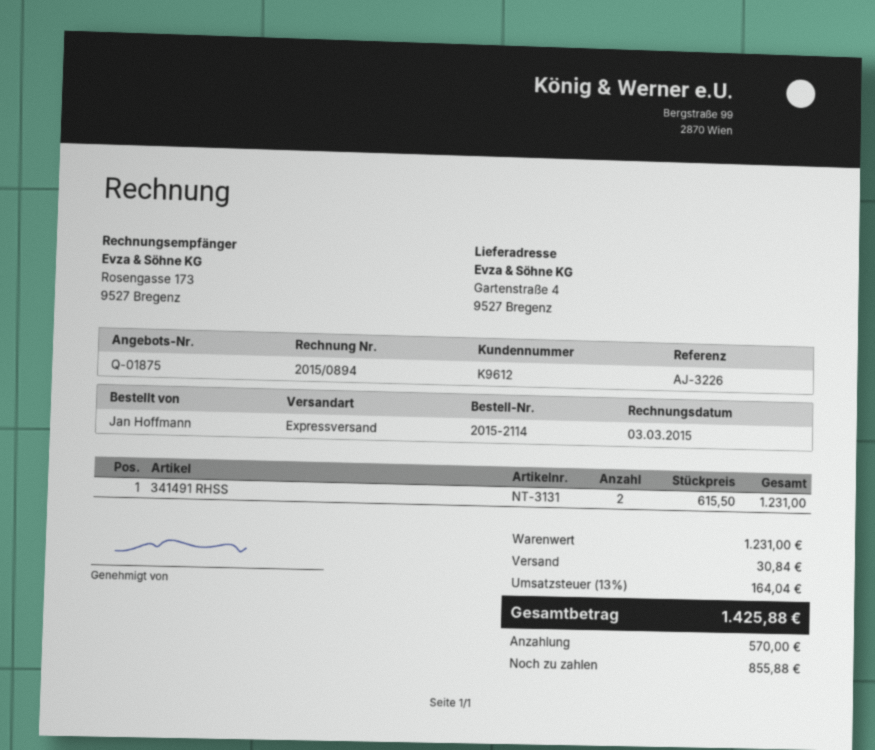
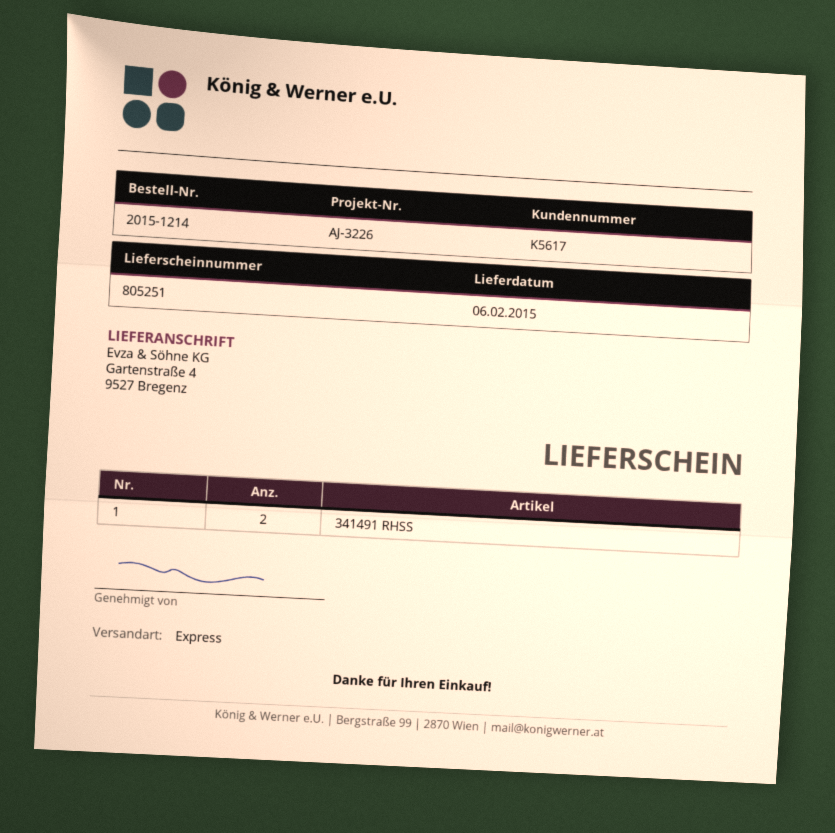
order number: 2015-2114 -> 2015-1214
customer number: K9612 -> K5617

